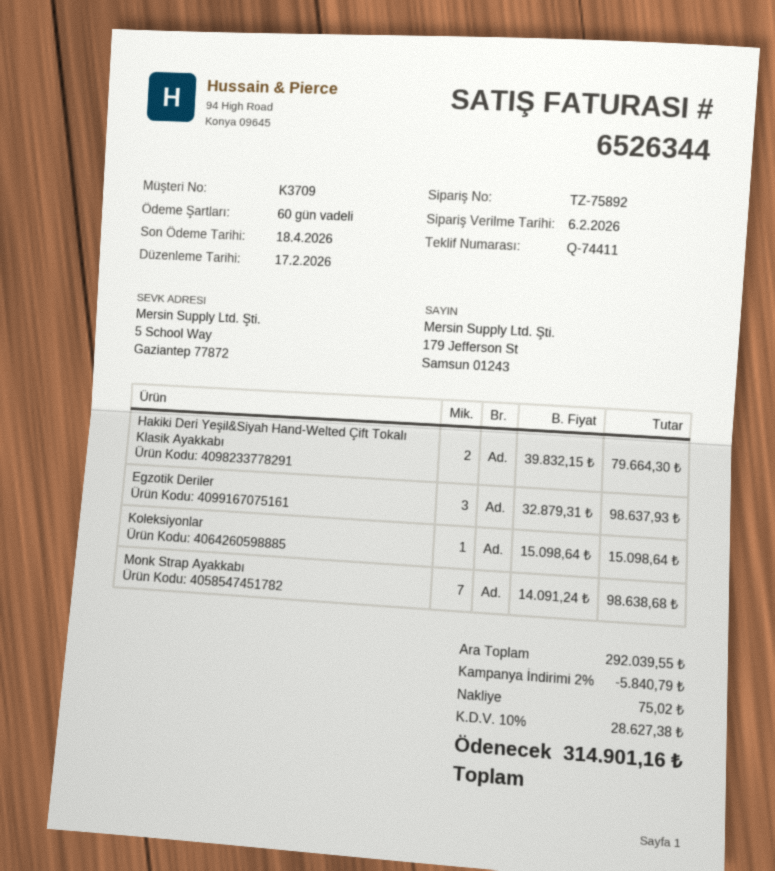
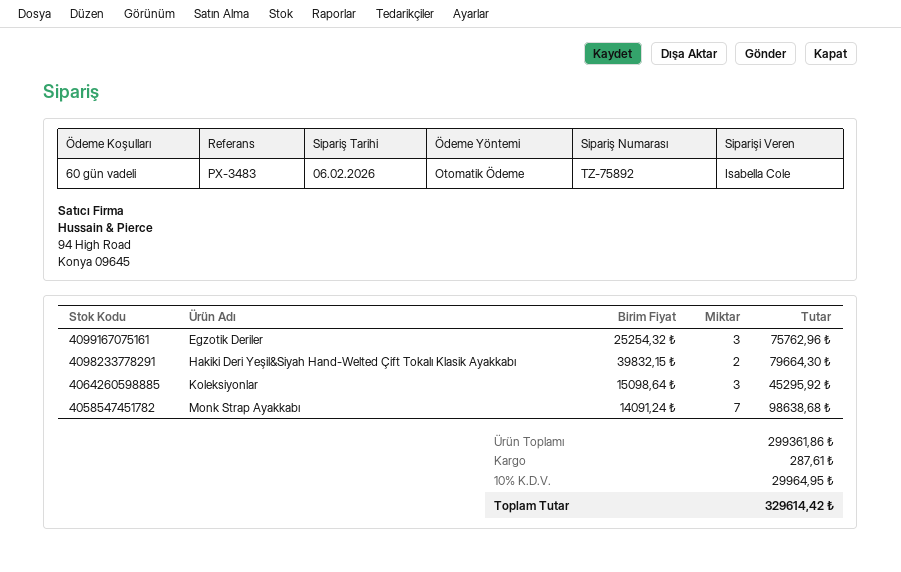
Egzotik Deriler: 3 x 32879.31 = 98637.93 -> 3 x 25254.32 = 75762.96
Koleksiyonlar: 1 x 15098.64 = 15098.64 -> 3 x 15098.64 = 45295.92
subtotal: 292039.55 -> 299361.86
discount: 2% = 5840.79 -> none
shipping: 75.02 -> 287.61
tax: 10% = 28627.38 -> 10% = 29964.95
total: 314901.16 -> 329614.42

